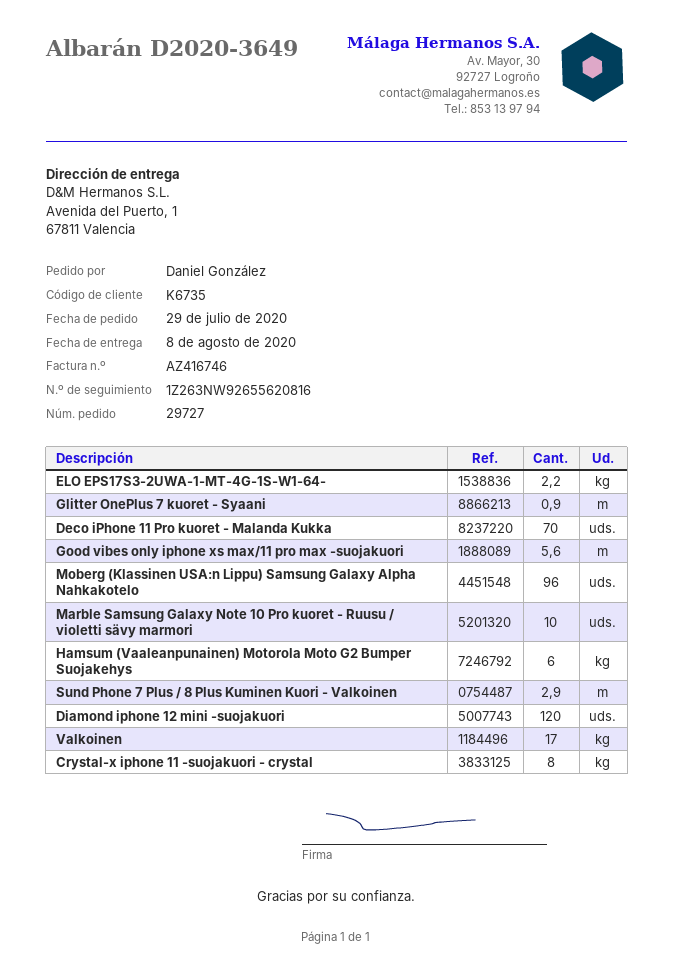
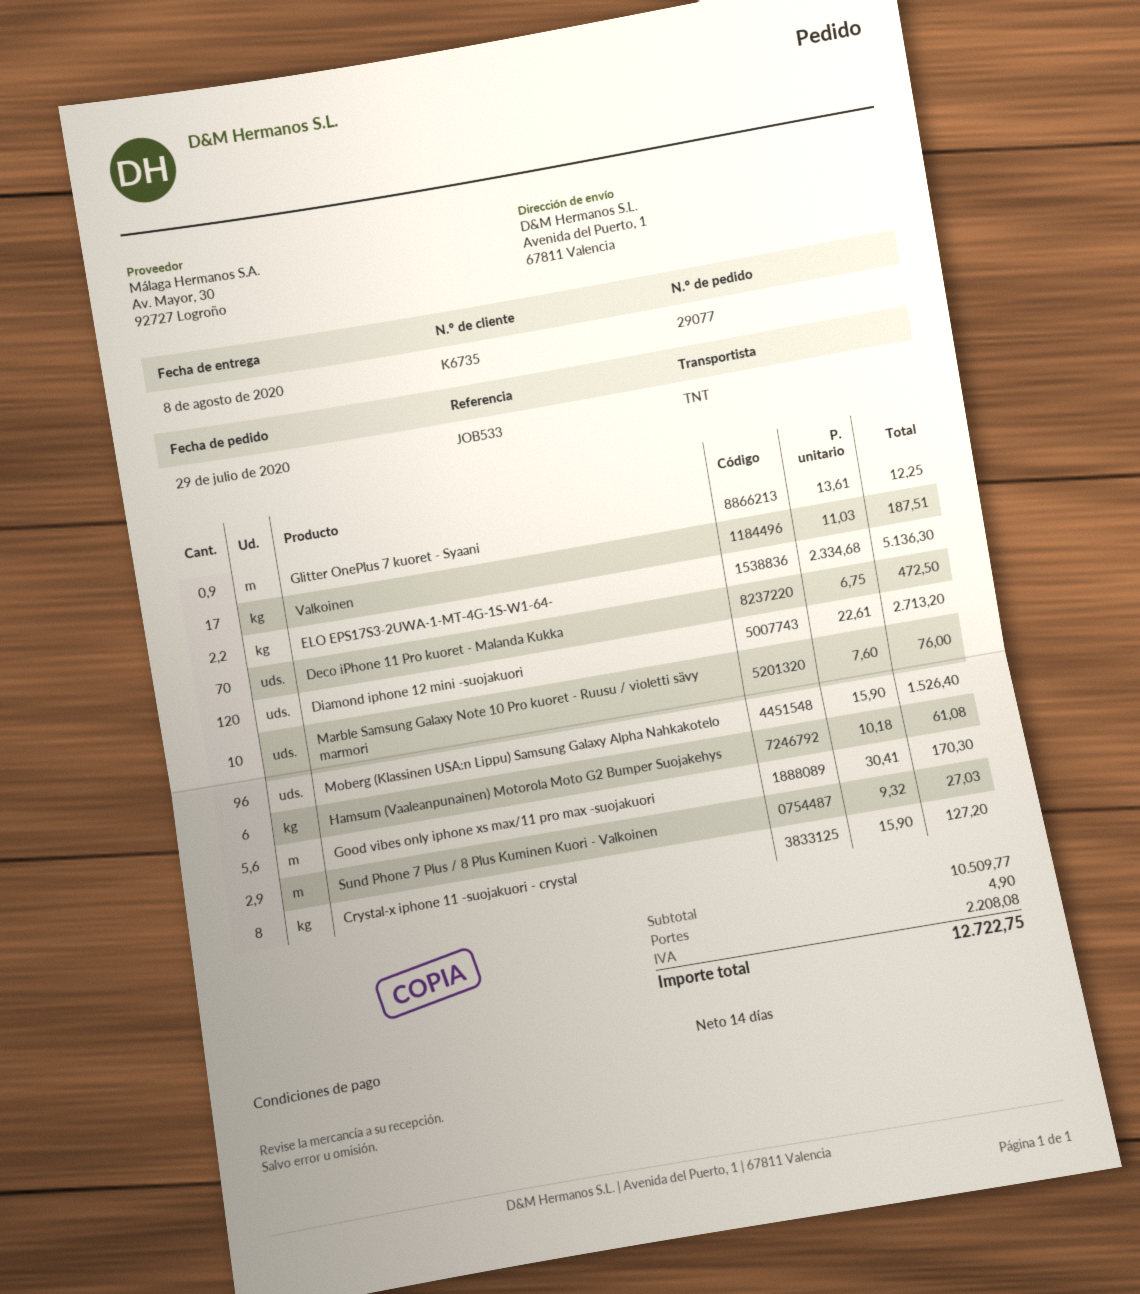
order number: 29727 -> 29077

